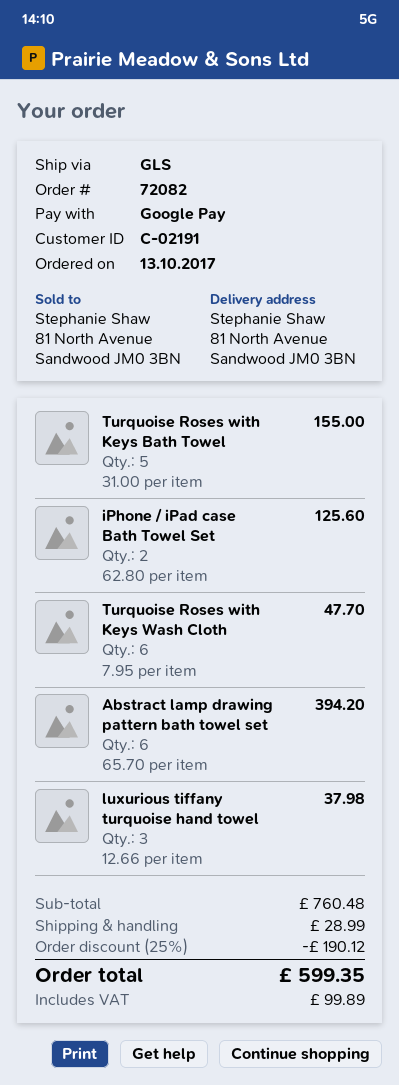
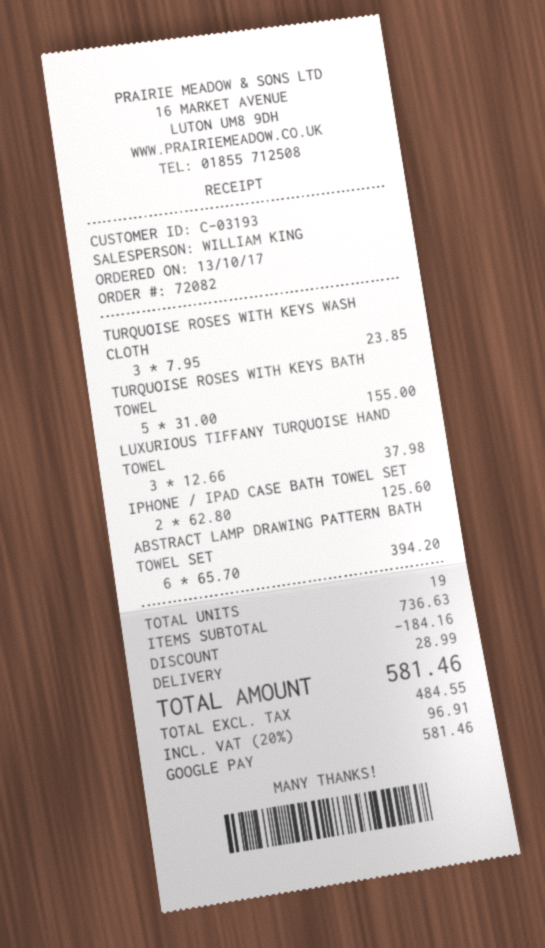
customer number: C-02191 -> C-03193
Turquoise Roses with Keys Wash Cloth: 6 x 7.95 = 47.70 -> 3 x 7.95 = 23.85
subtotal: 760.48 -> 736.63
discount: 190.12 -> 184.16
tax: 99.89 -> 96.91
total: 599.35 -> 581.46

